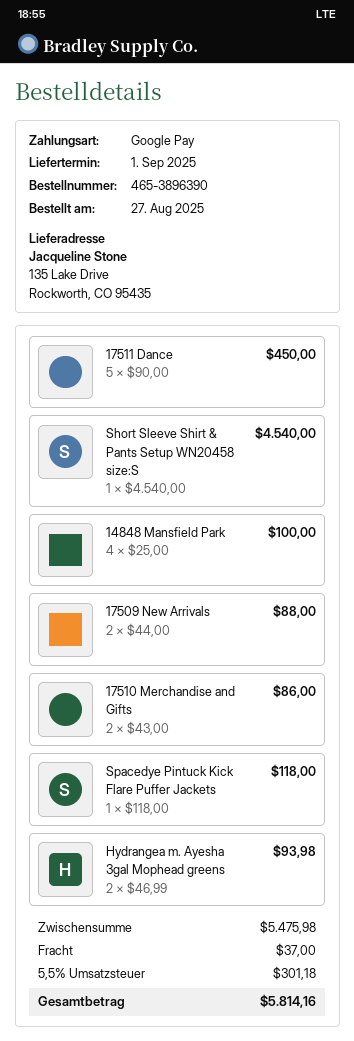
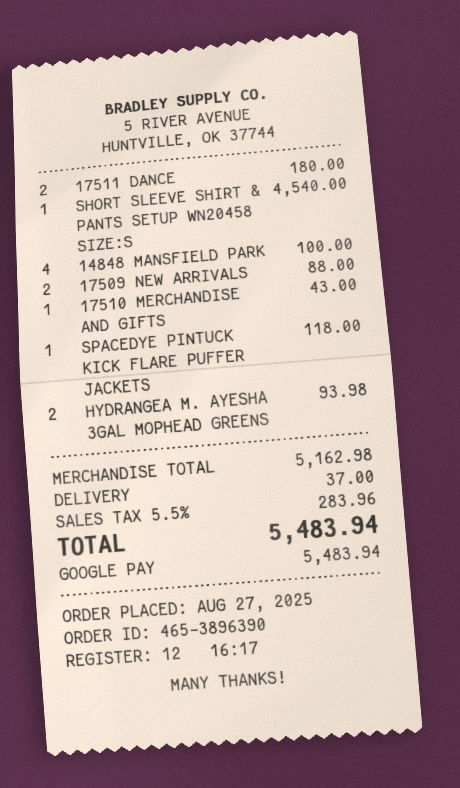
17511 Dance: 5 for 450.00 -> 2 for 180.00
17510 Merchandise and Gifts: 2 for 86.00 -> 1 for 43.00
subtotal: 5475.98 -> 5162.98
tax: 5.5% = 301.18 -> 5.5% = 283.96
total: 5814.16 -> 5483.94

